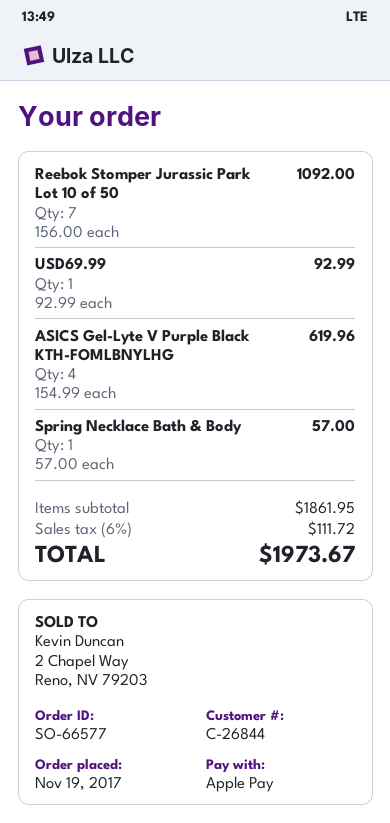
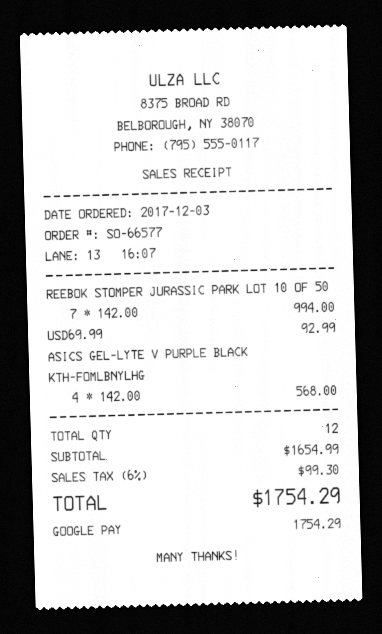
order date: 2017-11-19 -> 2017-12-03
payment method: Apple Pay -> Google Pay
Reebok Stomper Jurassic Park Lot 10 of 50: 7 x 156.00 = 1092.00 -> 7 x 142.00 = 994.00
ASICS Gel-Lyte V Purple Black KTH-FOMLBNYLHG: 4 x 154.99 = 619.96 -> 4 x 142.00 = 568.00
Spring Necklace Bath & Body: 1 x 57.00 = 57.00 -> none
subtotal: 1861.95 -> 1654.99
tax: 6% = 111.72 -> 6% = 99.30
total: 1973.67 -> 1754.29

